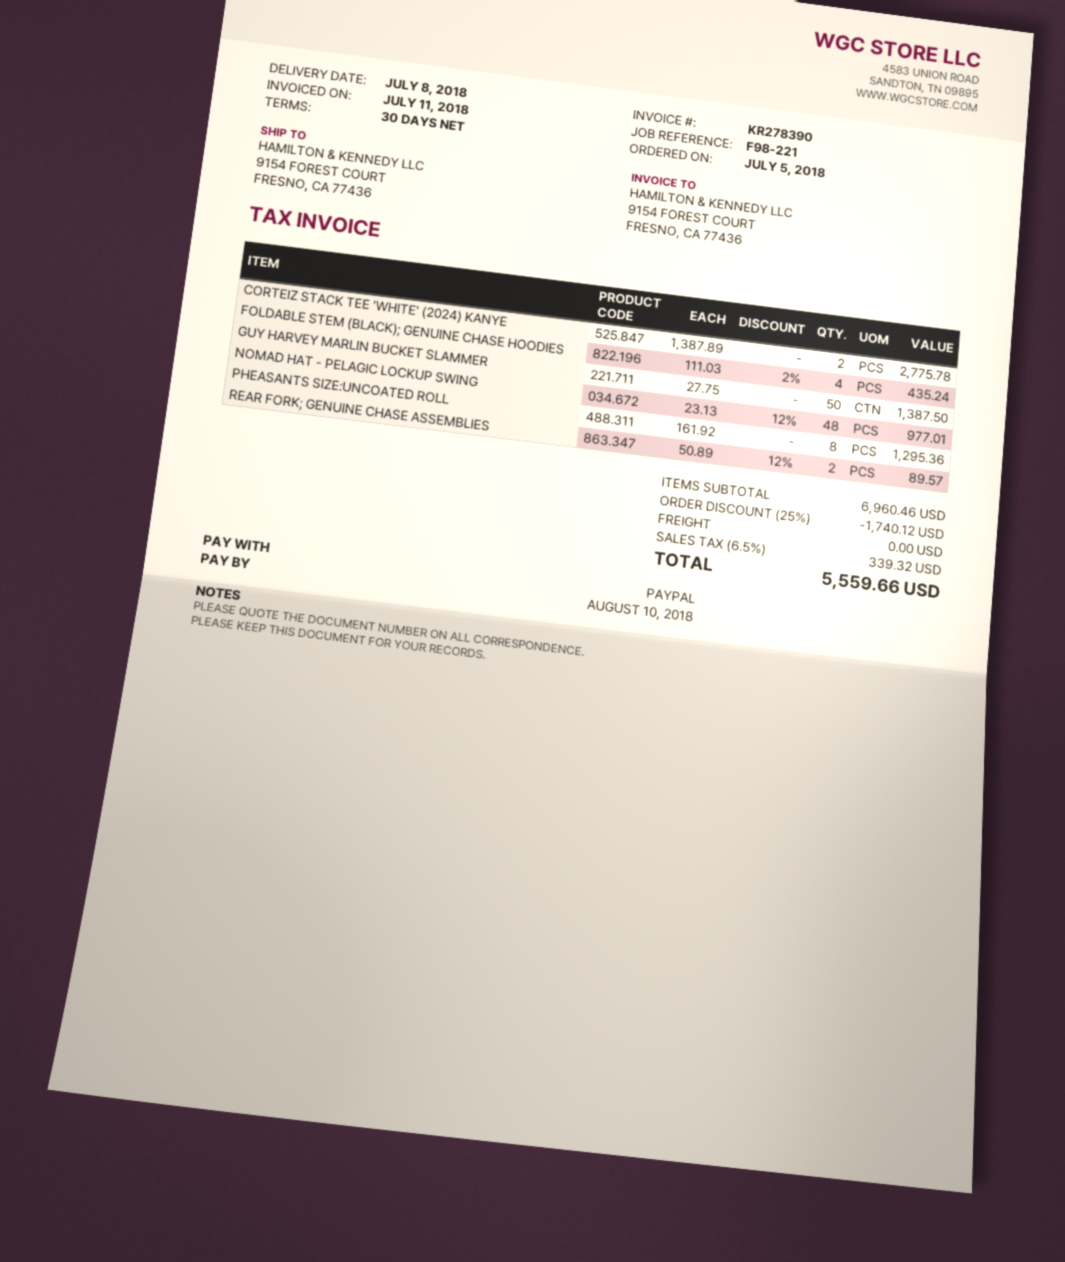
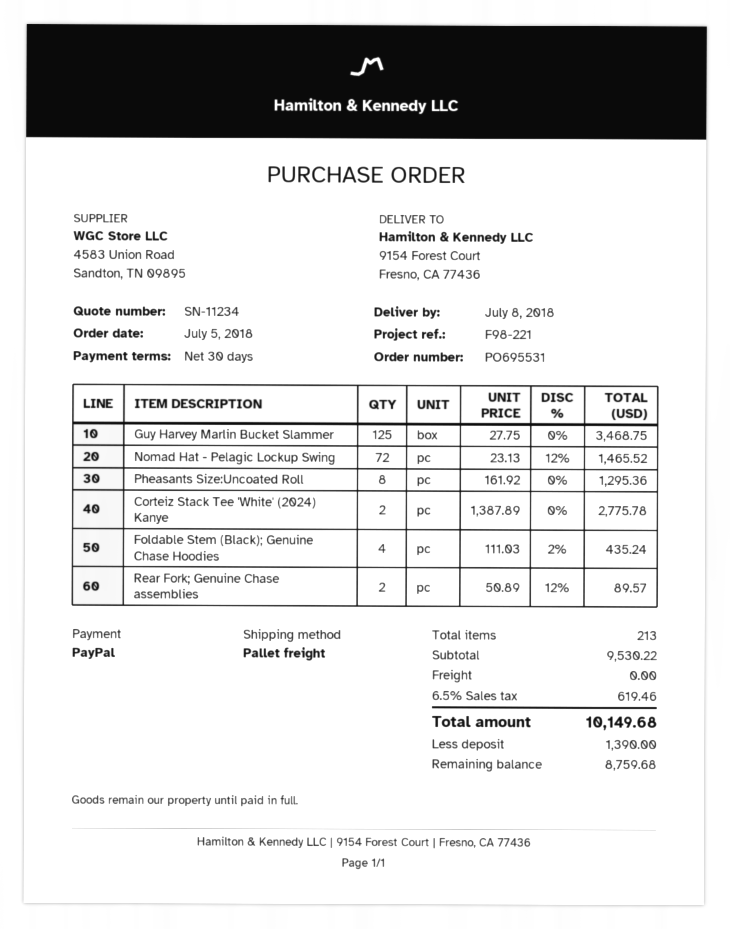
GUY HARVEY MARLIN BUCKET SLAMMER: 50 x 27.75 = 1387.50 -> 125 x 27.75 = 3468.75
NOMAD HAT - PELAGIC LOCKUP SWING: 48 x 23.13 - 12% = 977.01 -> 72 x 23.13 - 12% = 1465.52
subtotal: 6960.46 -> 9530.22
discount: 25% = 1740.12 -> none
tax: 6.5% = 339.32 -> 6.5% = 619.46
total: 5559.66 -> 10149.68

